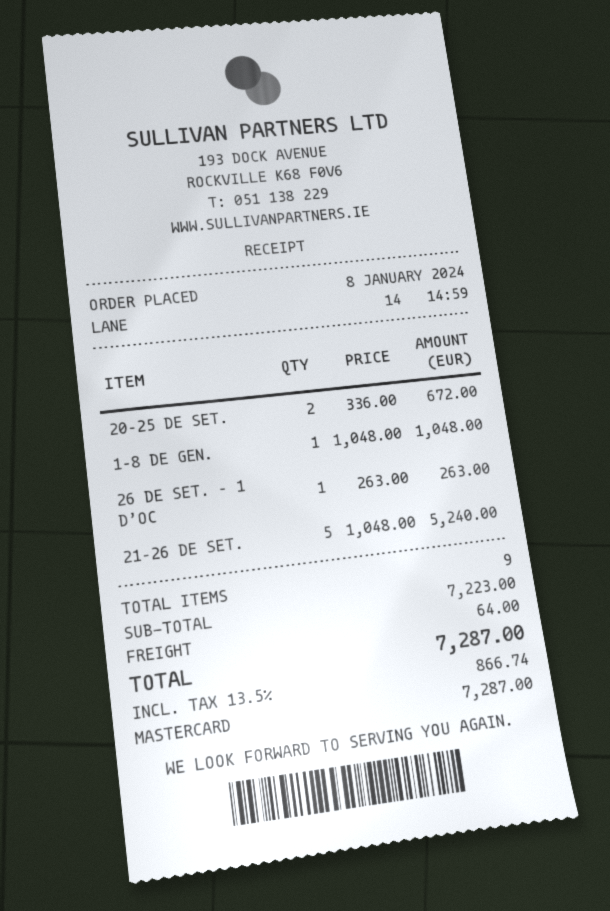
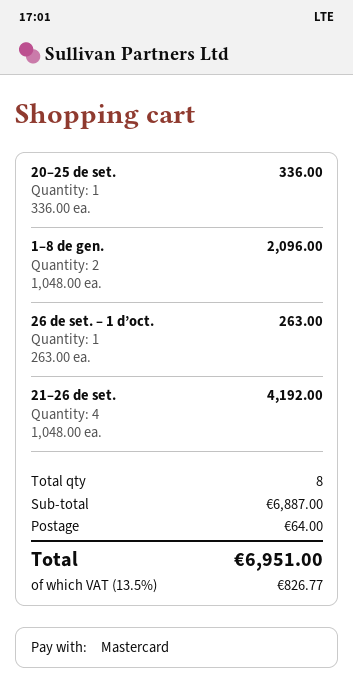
20–25 DE SET.: 2 x 336.00 = 672.00 -> 1 x 336.00 = 336.00
1–8 DE GEN.: 1 x 1048.00 = 1048.00 -> 2 x 1048.00 = 2096.00
21–26 DE SET.: 5 x 1048.00 = 5240.00 -> 4 x 1048.00 = 4192.00
total quantity: 9 -> 8
subtotal: 7223.00 -> 6887.00
tax: 13.5% = 866.74 -> 13.5% = 826.77
total: 7287.00 -> 6951.00

